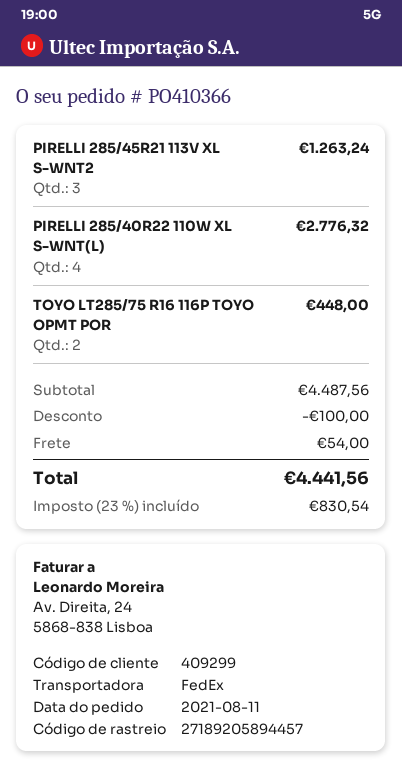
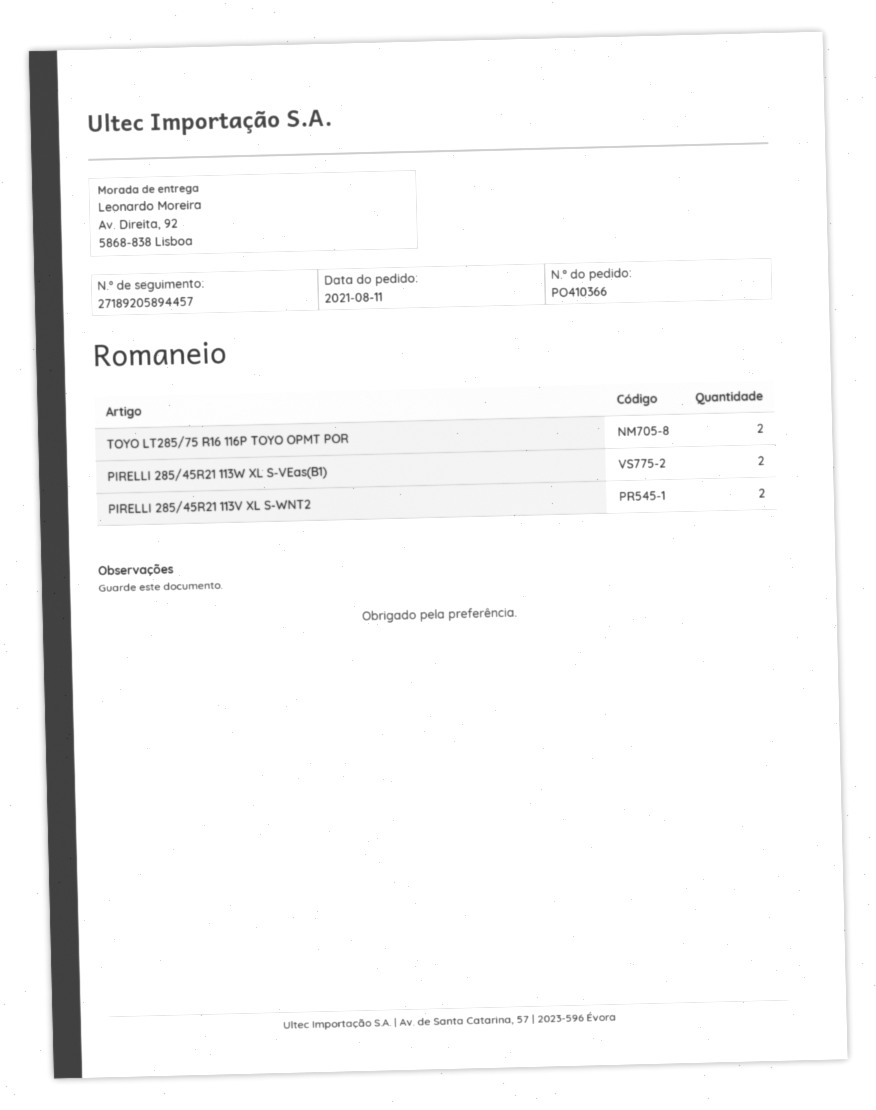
PIRELLI 285/45R21 113V XL S-WNT2: 3 -> 2
PIRELLI 285/40R22 110W XL S-WNT(L): 4 -> none
PIRELLI 285/45R21 113W XL S-VEas(B1): none -> 2

